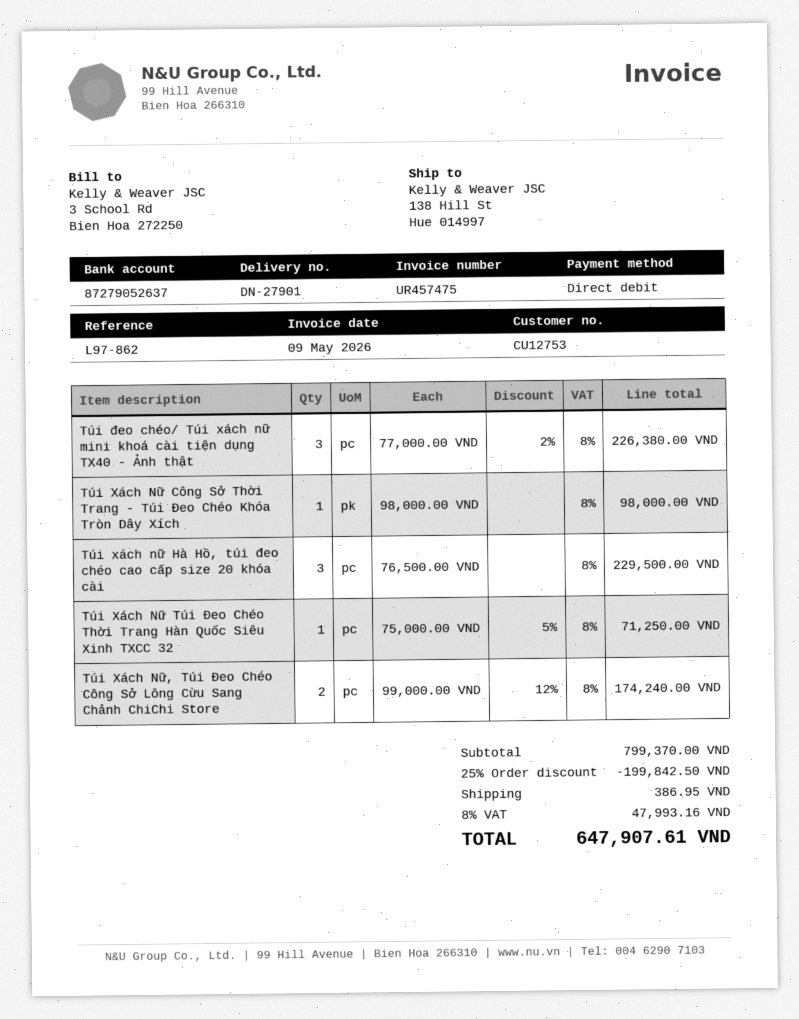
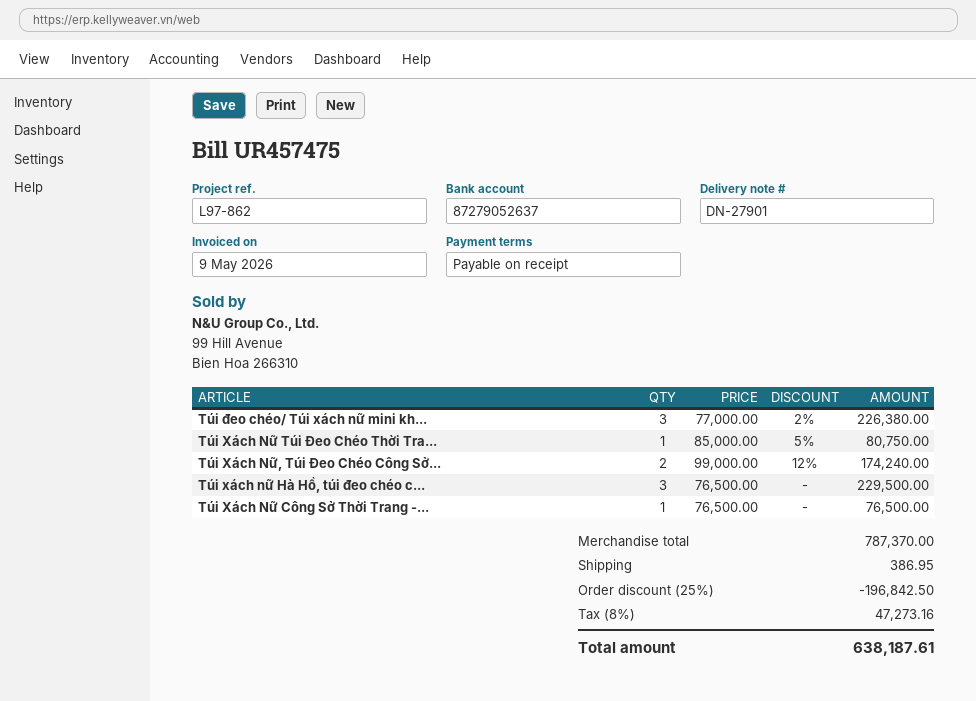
Túi Xách Nữ Công Sở Thời Trang - Túi Đeo Chéo Khóa Tròn Dây Xích: 1 x 98000.00 = 98000.00 -> 1 x 76500.00 = 76500.00
Túi Xách Nữ Túi Đeo Chéo Thời Trang Hàn Quốc Siêu Xinh TXCC 32: 1 x 75000.00 - 5% = 71250.00 -> 1 x 85000.00 - 5% = 80750.00
subtotal: 799370.00 -> 787370.00
discount: 25% = 199842.50 -> 25% = 196842.50
tax: 8% = 47993.16 -> 8% = 47273.16
total: 647907.61 -> 638187.61

